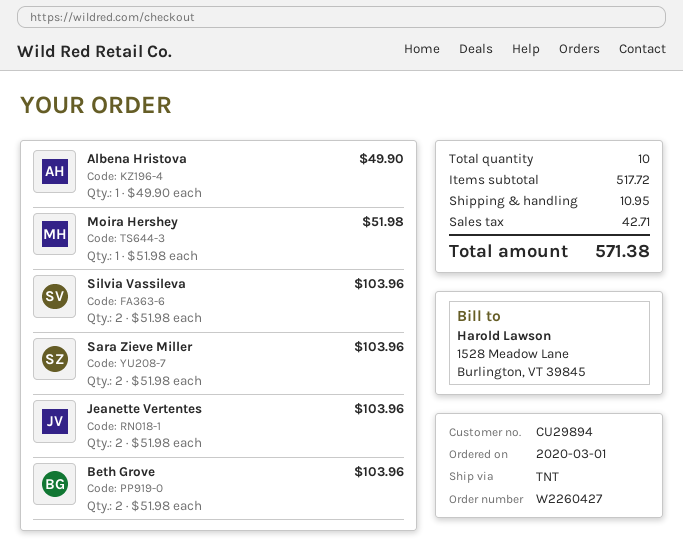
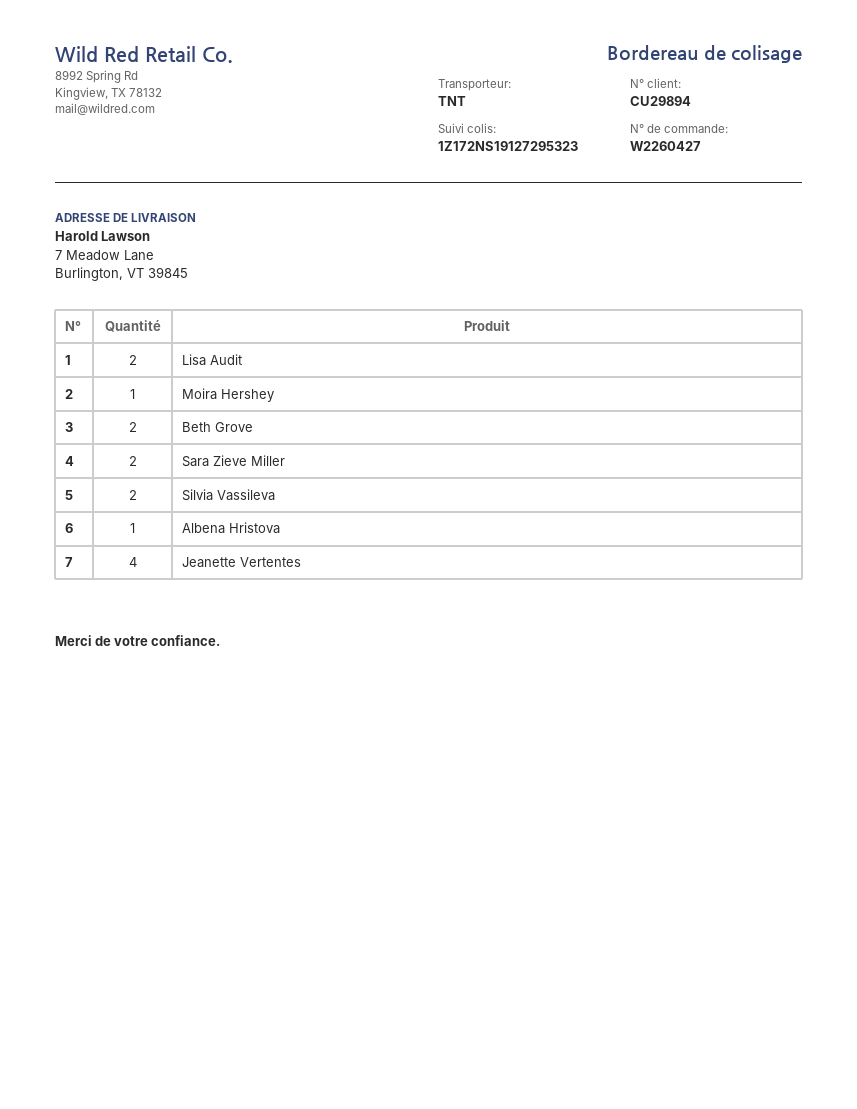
Jeanette Vertentes: 2 -> 4
Lisa Audit: none -> 2

